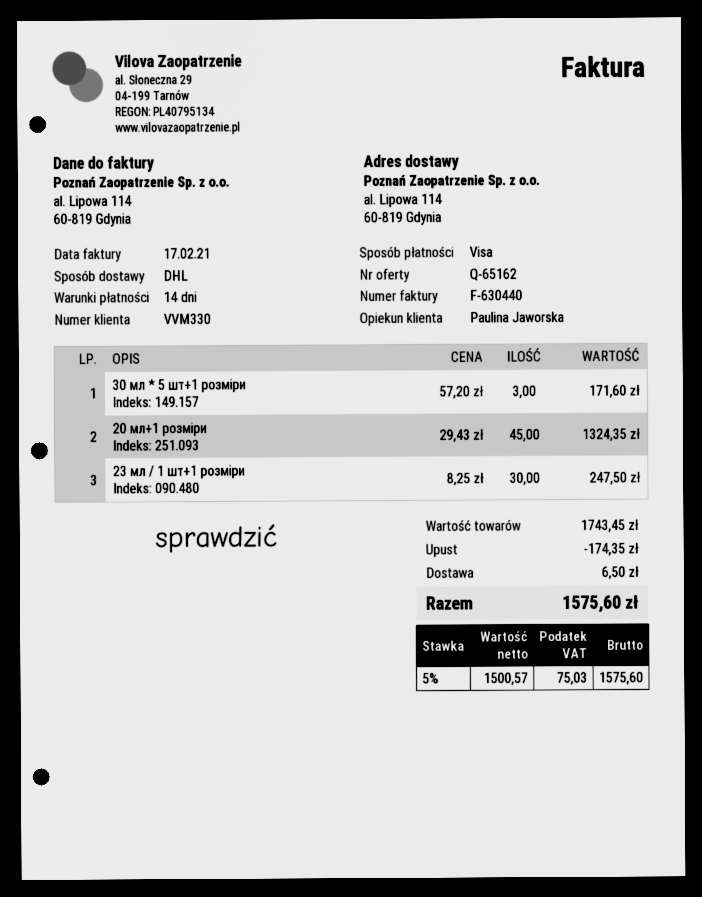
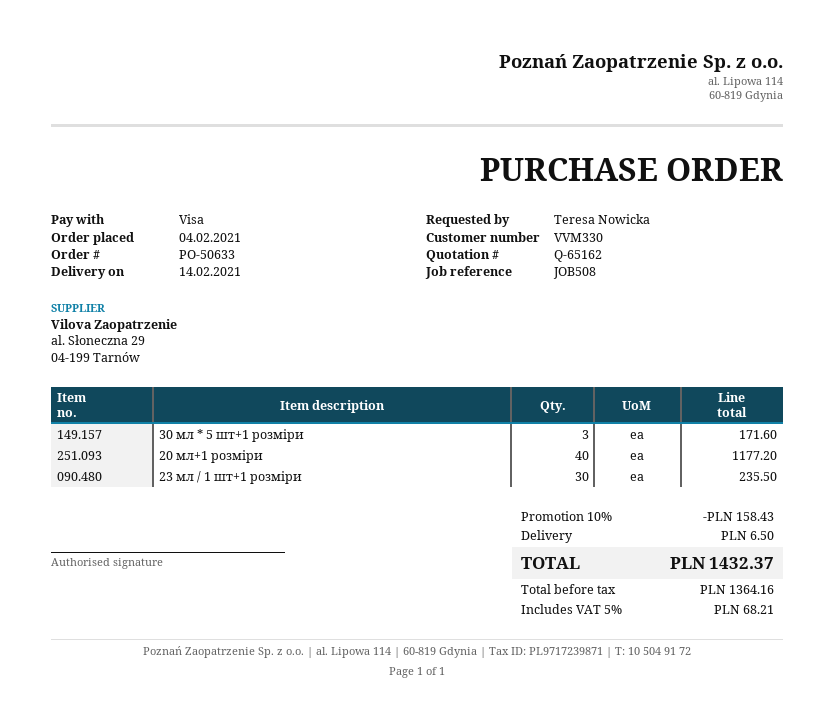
20 мл+1 розміри: 45 for 1324.35 -> 40 for 1177.20
23 мл / 1 шт+1 розміри: 30 for 247.50 -> 30 for 235.50
discount: 174.35 -> 158.43
net: 1500.57 -> 1364.16
tax: 5% = 75.03 -> 5% = 68.21
total: 1575.60 -> 1432.37

